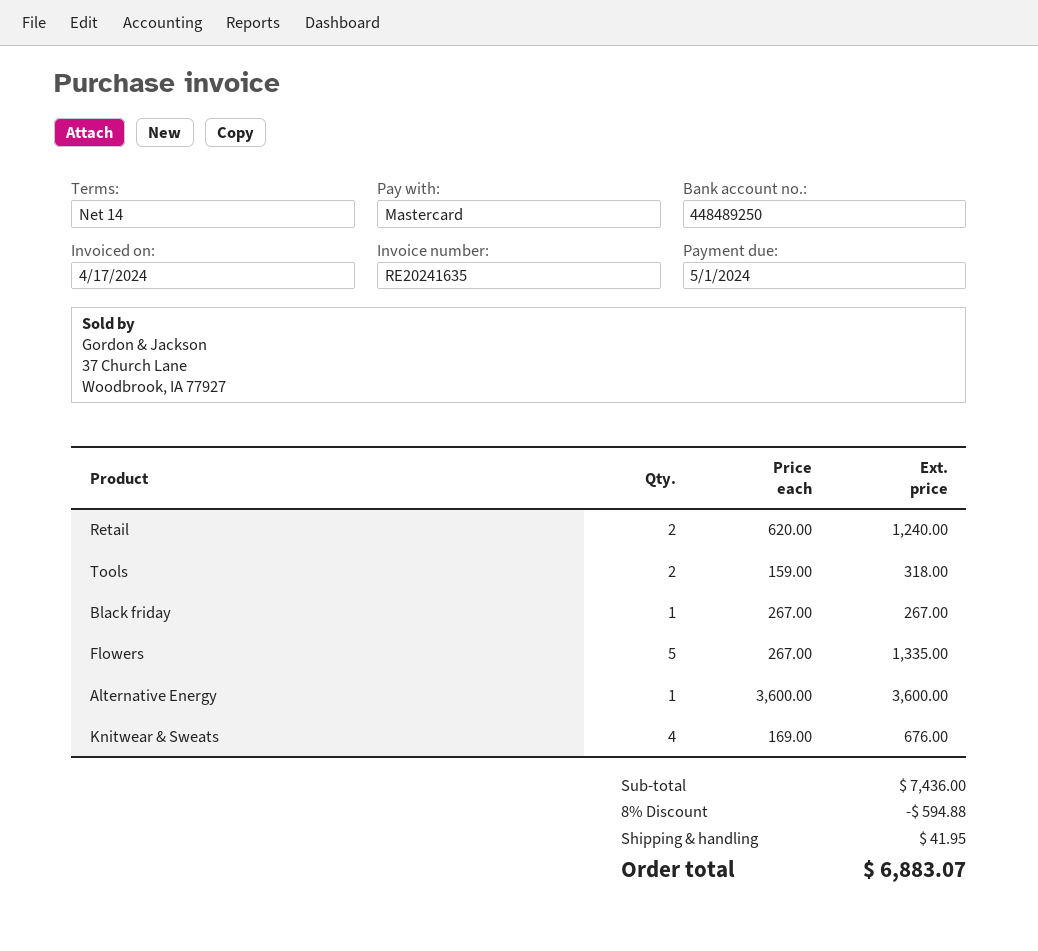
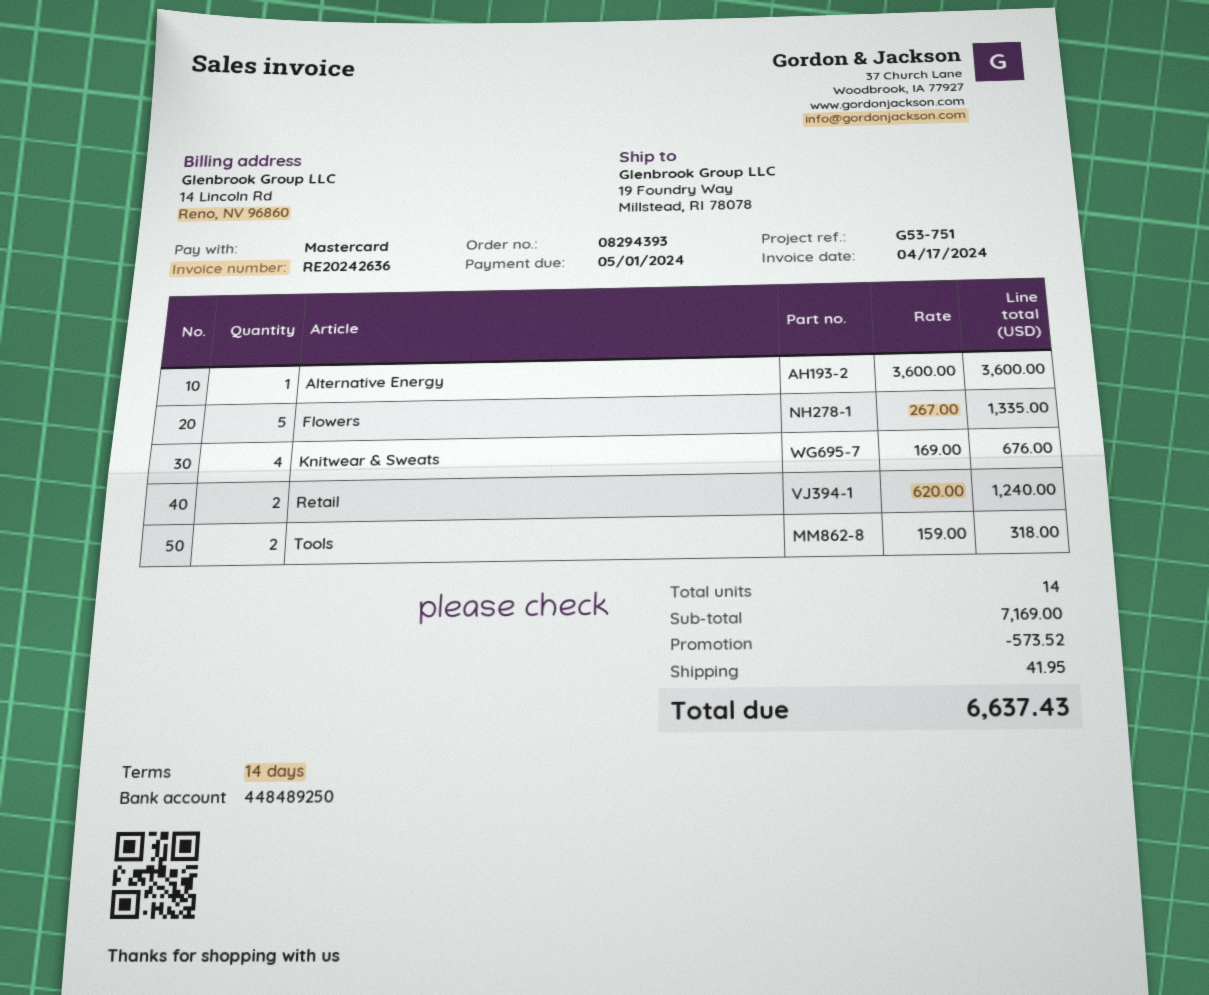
invoice number: RE20241635 -> RE20242636
Black friday: 1 x 267.00 = 267.00 -> none
subtotal: 7436.00 -> 7169.00
discount: 594.88 -> 573.52
total: 6883.07 -> 6637.43

